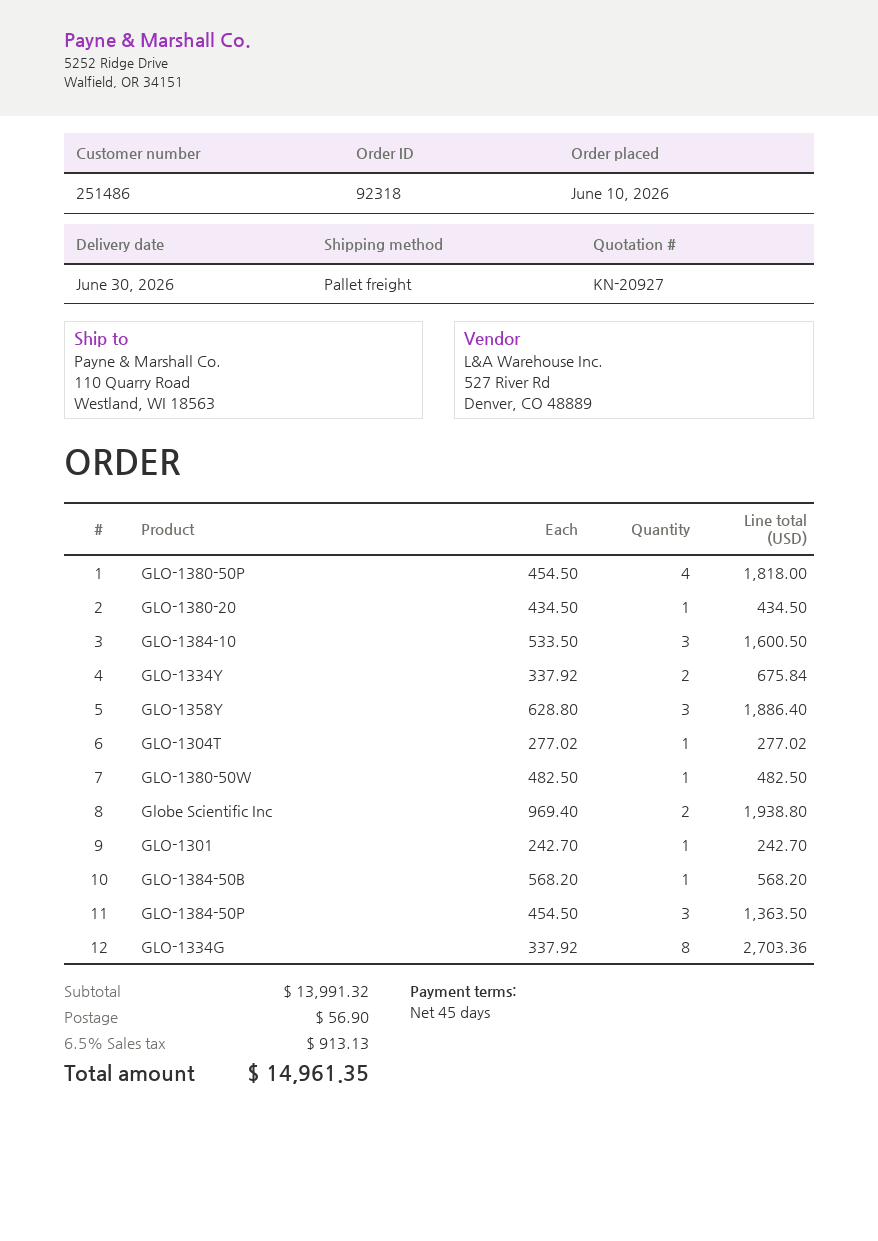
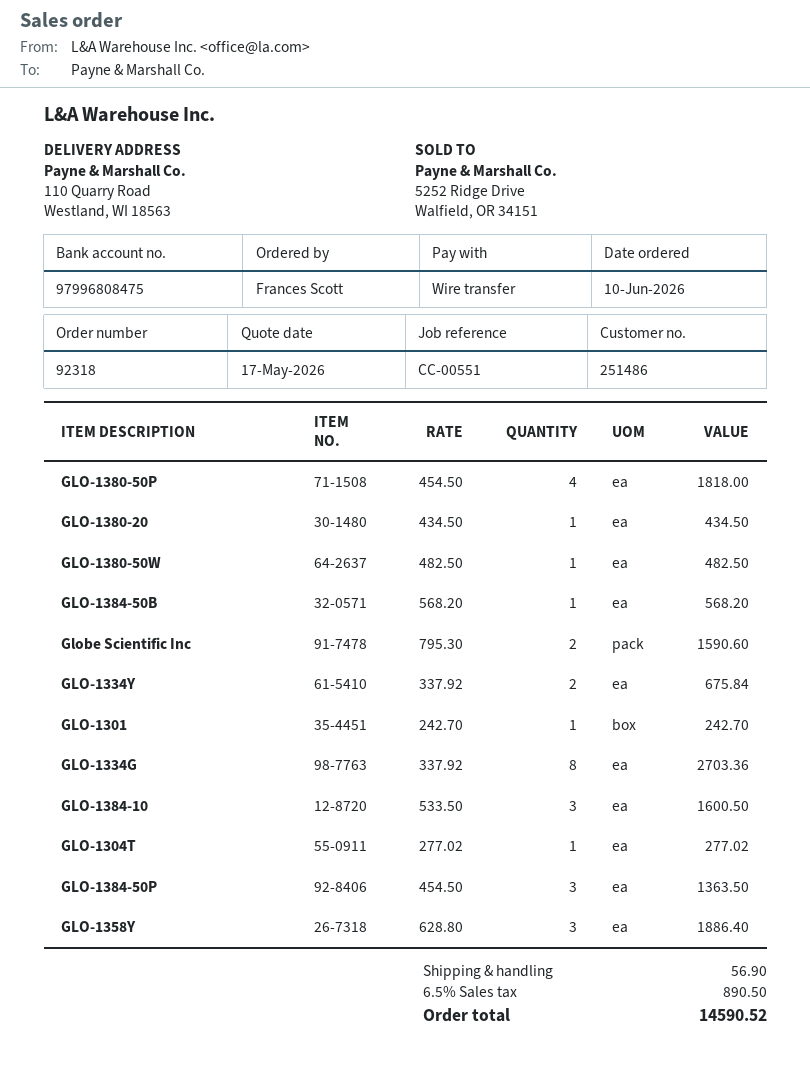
Globe Scientific Inc: 2 x 969.40 = 1938.80 -> 2 x 795.30 = 1590.60
tax: 6.5% = 913.13 -> 6.5% = 890.50
total: 14961.35 -> 14590.52

